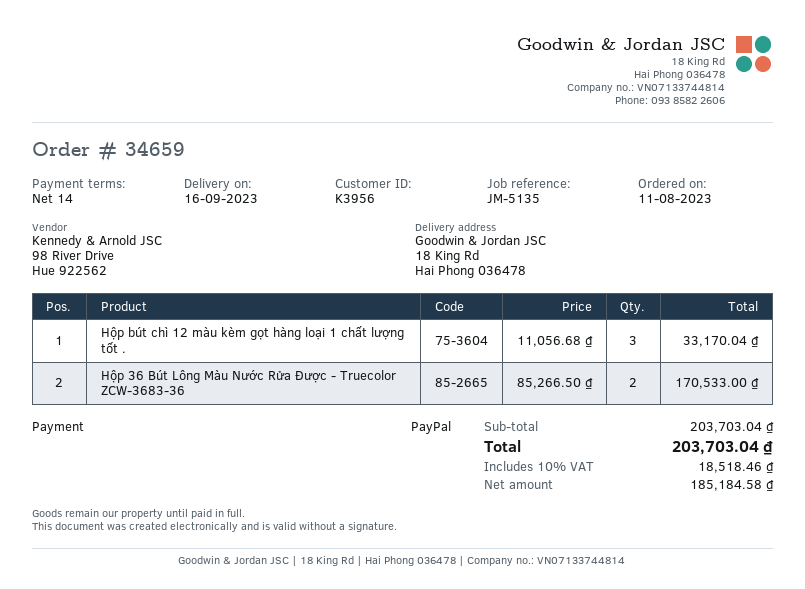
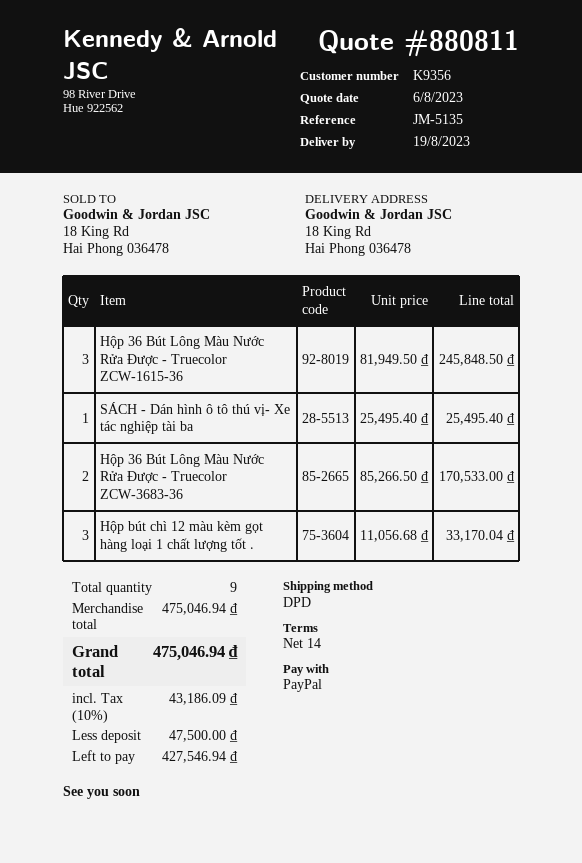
delivery date: 2023-09-16 -> 2023-08-19
customer number: K3956 -> K9356
Hộp 36 Bút Lông Màu Nước Rửa Được - Truecolor ZCW-1615-36: none -> 3 x 81949.50 = 245848.50
SÁCH - Dán hình ô tô thú vị- Xe tác nghiệp tài ba: none -> 1 x 25495.40 = 25495.40
subtotal: 203703.04 -> 475046.94
tax: 10% = 18518.46 -> 10% = 43186.09
total: 203703.04 -> 475046.94

